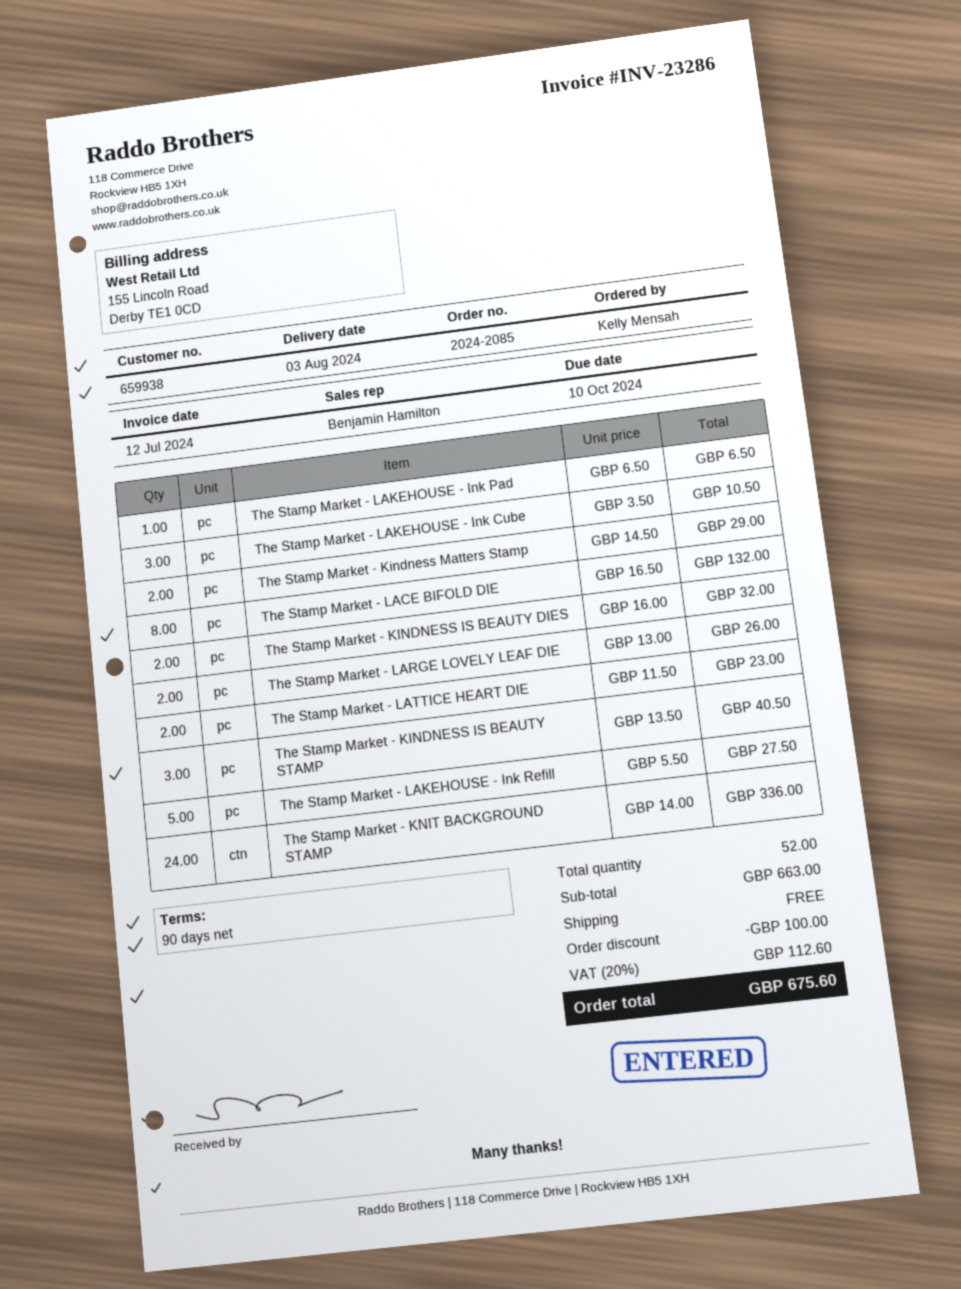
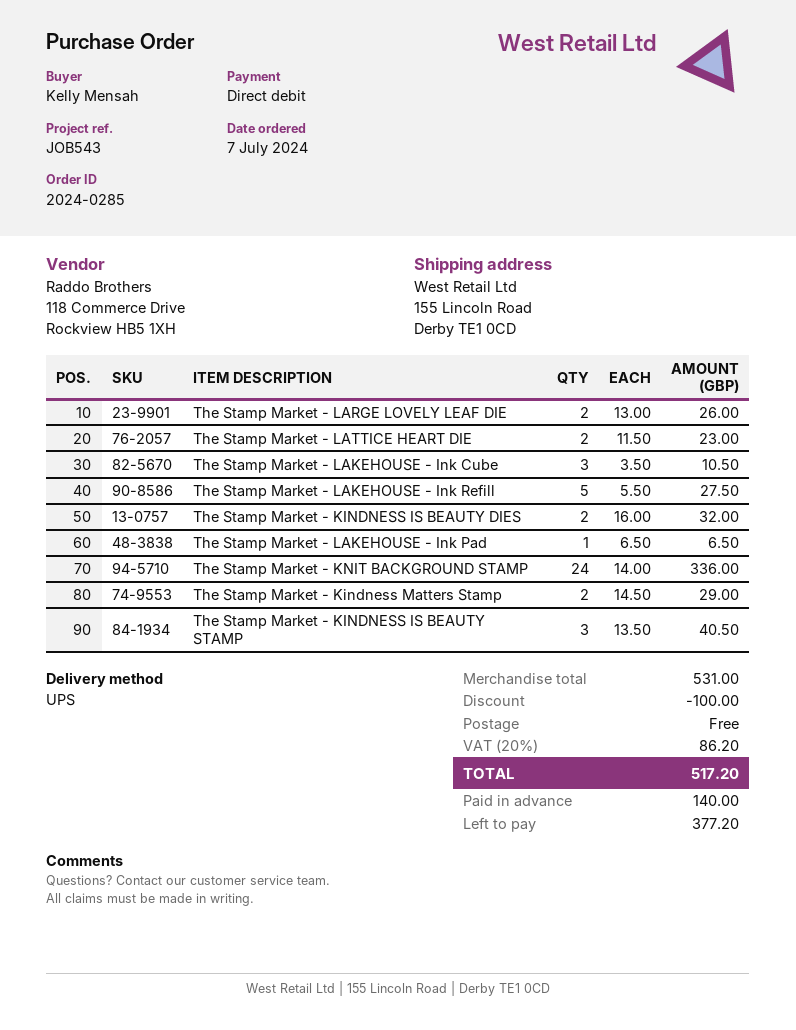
order number: 2024-2085 -> 2024-0285
The Stamp Market - LACE BIFOLD DIE: 8 x 16.50 = 132.00 -> none
subtotal: 663.00 -> 531.00
tax: 20% = 112.60 -> 20% = 86.20
total: 675.60 -> 517.20

